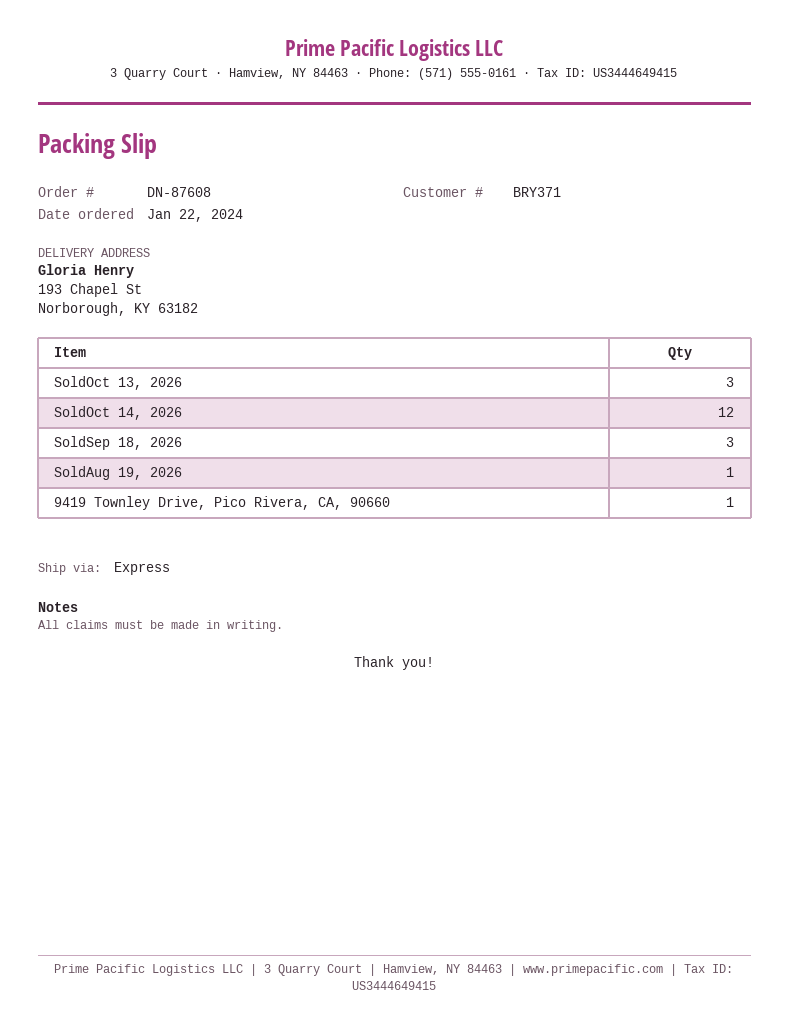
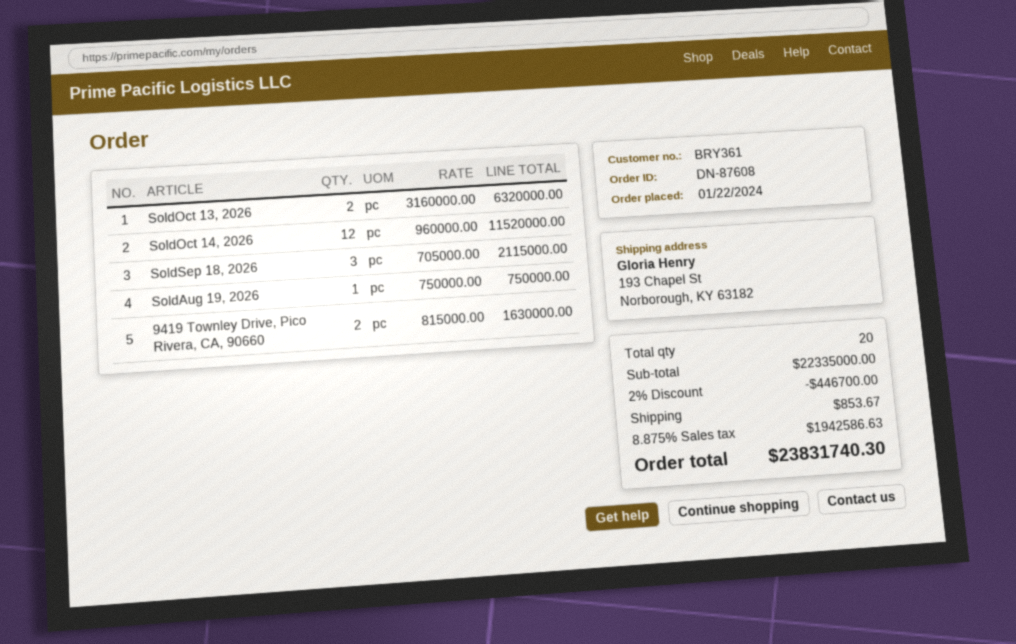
customer number: BRY371 -> BRY361
SoldOct 13, 2026: 3 -> 2
9419 Townley Drive, Pico Rivera, CA, 90660: 1 -> 2

